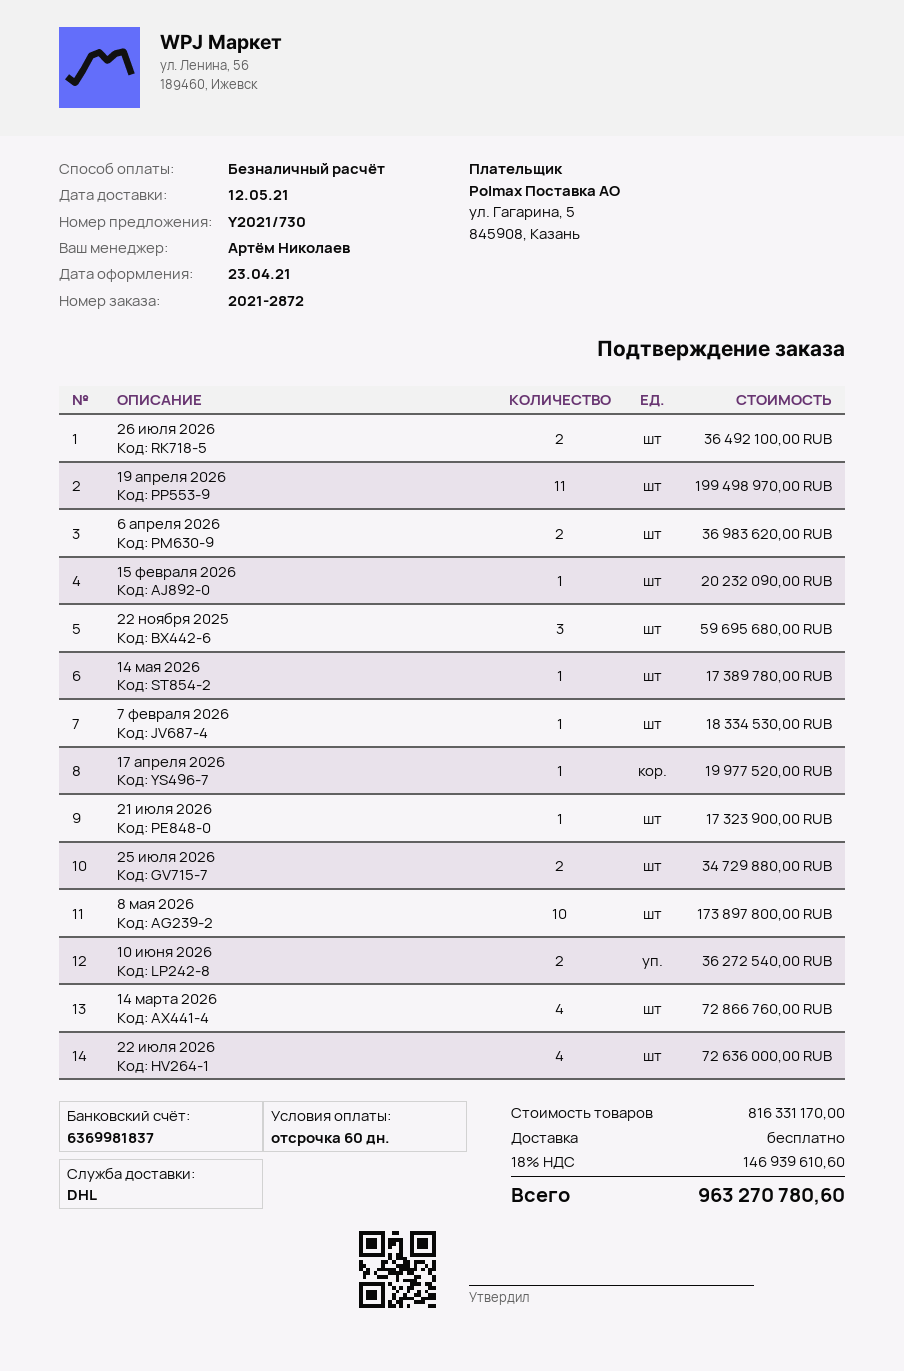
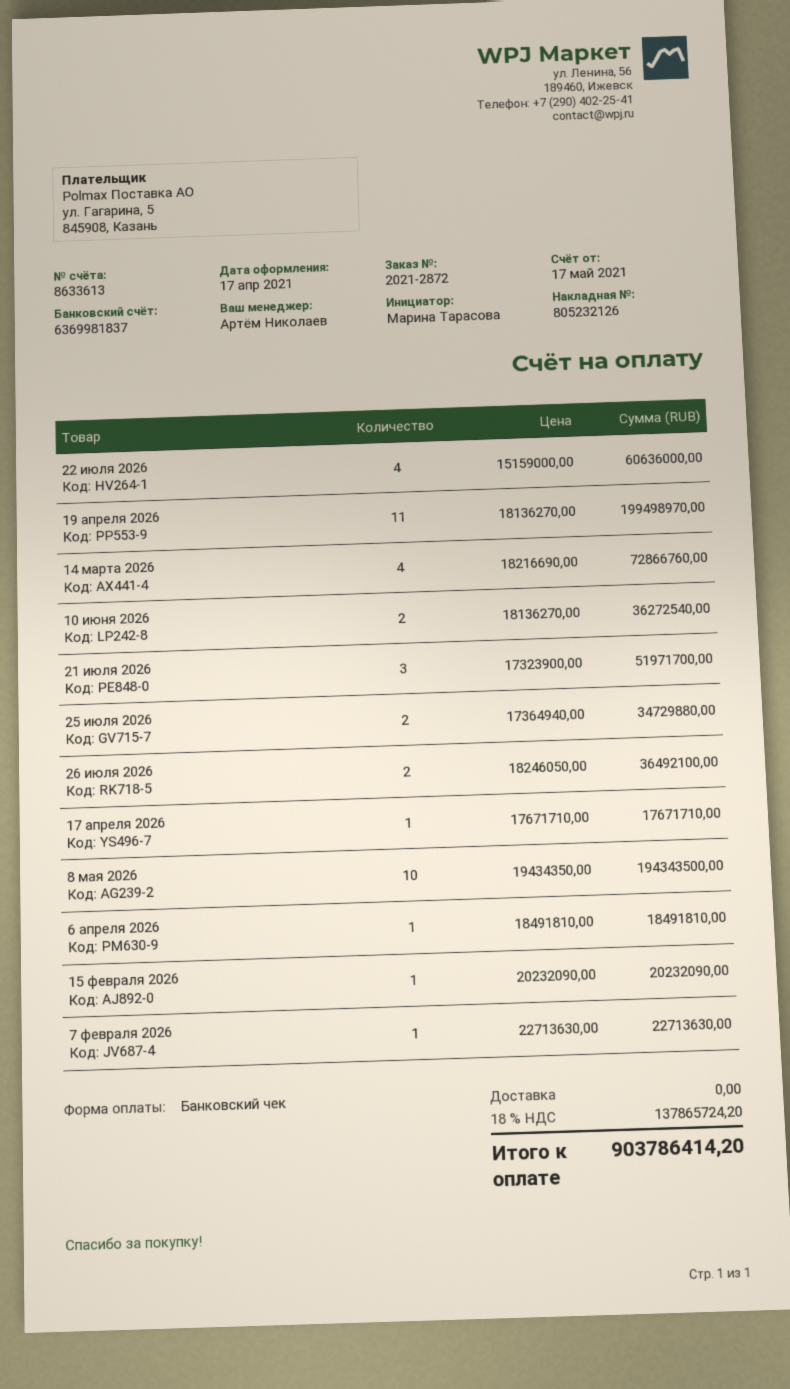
order date: 2021-04-23 -> 2021-04-17
payment method: bank transfer -> cheque
6 апреля 2026: 2 for 36983620.00 -> 1 for 18491810.00
22 ноября 2025: 3 for 59695680.00 -> none
14 мая 2026: 1 for 17389780.00 -> none
7 февраля 2026: 1 for 18334530.00 -> 1 for 22713630.00
17 апреля 2026: 1 for 19977520.00 -> 1 for 17671710.00
21 июля 2026: 1 for 17323900.00 -> 3 for 51971700.00
8 мая 2026: 10 for 173897800.00 -> 10 for 194343500.00
22 июля 2026: 4 for 72636000.00 -> 4 for 60636000.00
tax: 18% = 146939610.60 -> 18% = 137865724.20
total: 963270780.60 -> 903786414.20

